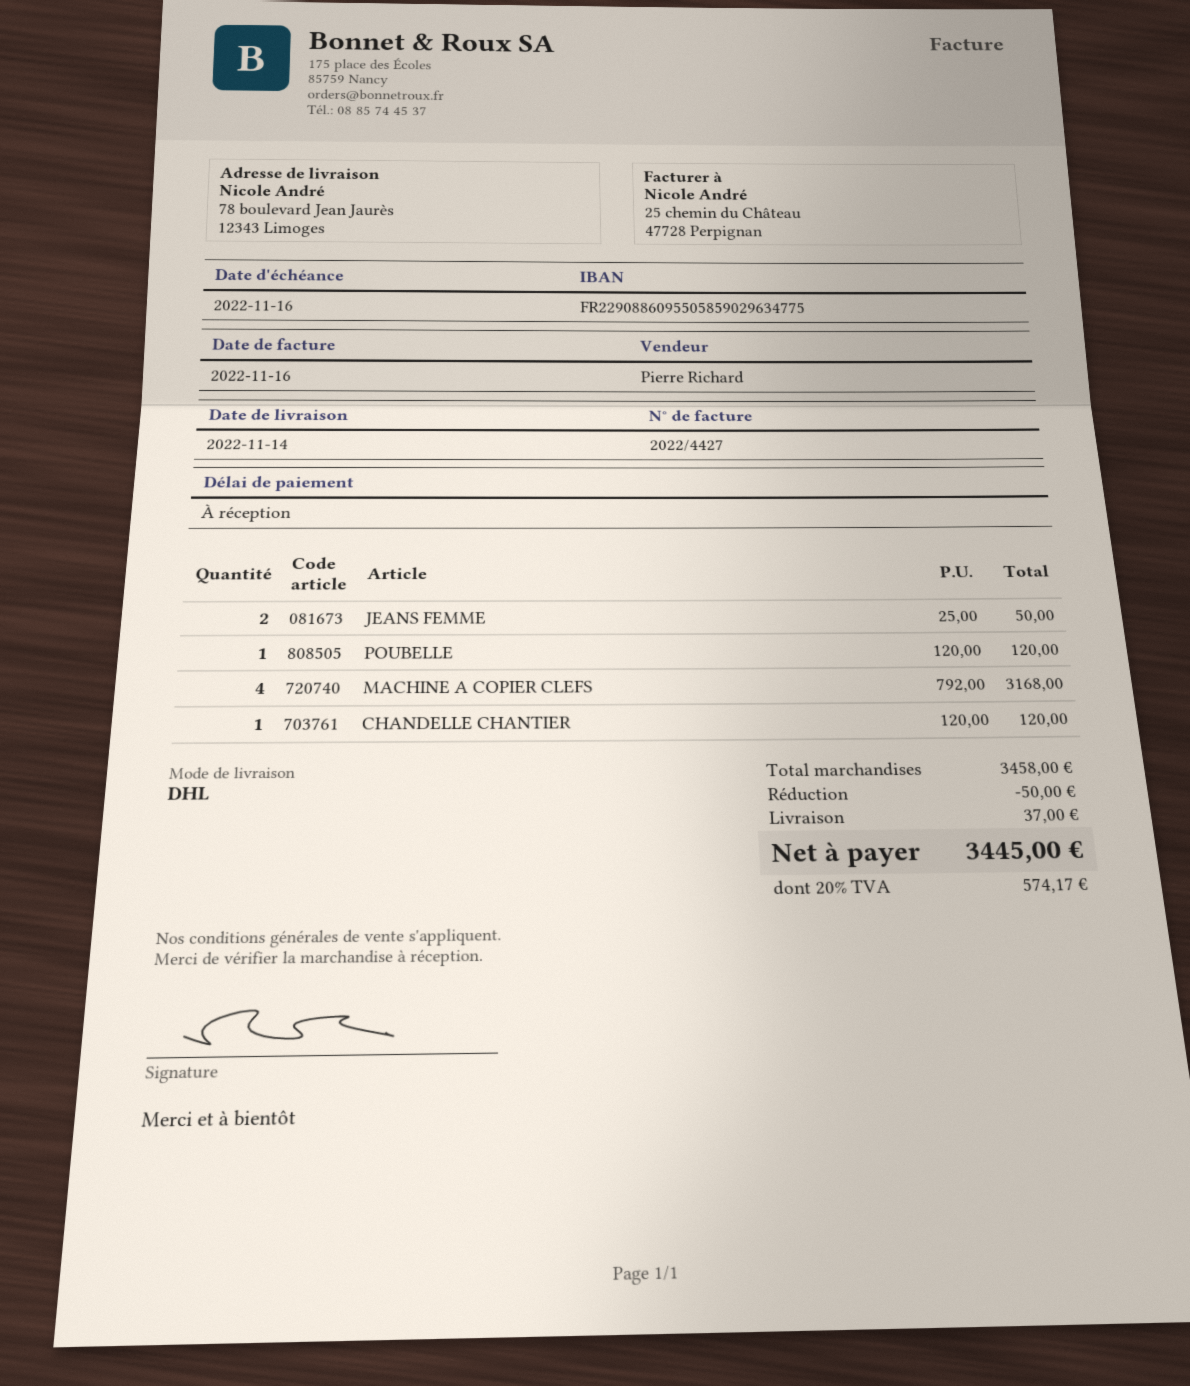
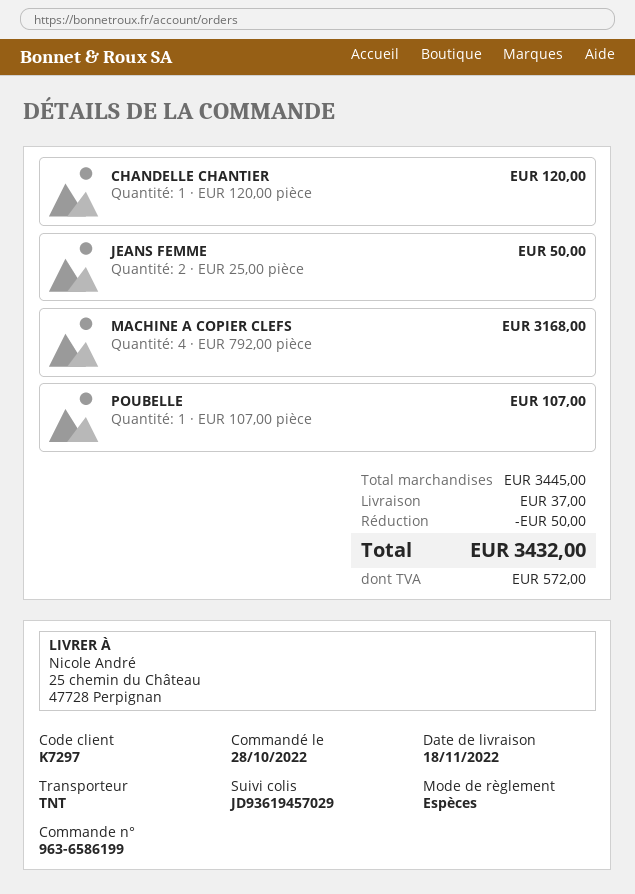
delivery date: 2022-11-14 -> 2022-11-18
shipping method: DHL -> TNT
ship to: 78 boulevard Jean Jaurès, 12343 Limoges -> 25 chemin du Château, 47728 Perpignan
POUBELLE: 1 x 120.00 = 120.00 -> 1 x 107.00 = 107.00
subtotal: 3458.00 -> 3445.00
tax: 574.17 -> 572.00
total: 3445.00 -> 3432.00

